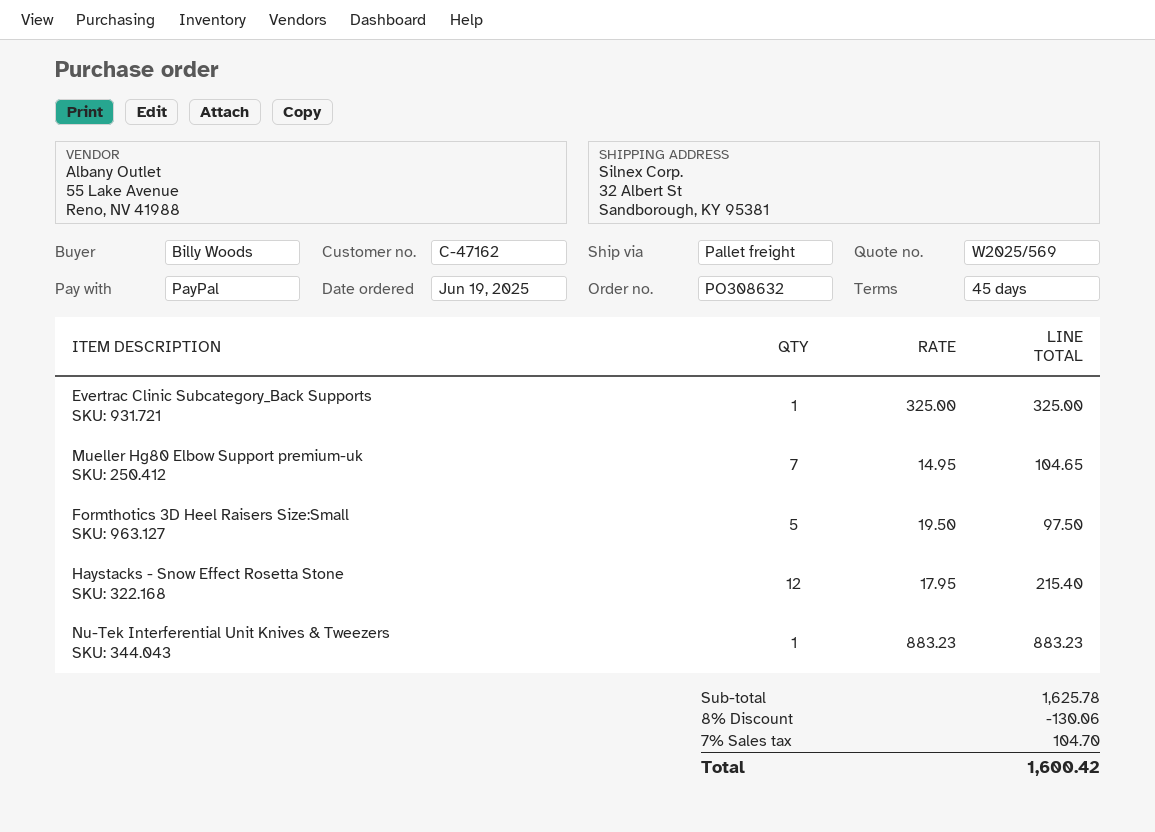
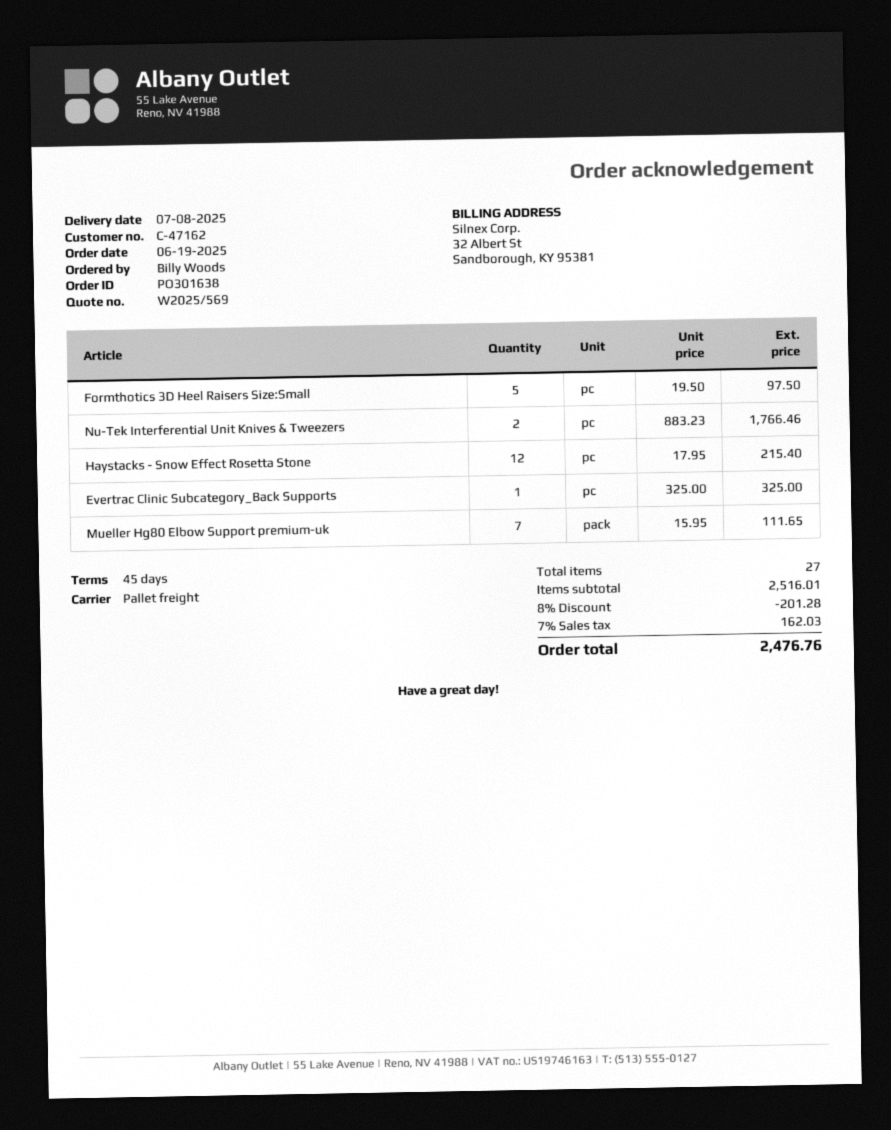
order number: PO308632 -> PO301638
Mueller Hg80 Elbow Support premium-uk: 7 x 14.95 = 104.65 -> 7 x 15.95 = 111.65
Nu-Tek Interferential Unit Knives & Tweezers: 1 x 883.23 = 883.23 -> 2 x 883.23 = 1766.46
subtotal: 1625.78 -> 2516.01
discount: 8% = 130.06 -> 8% = 201.28
tax: 7% = 104.70 -> 7% = 162.03
total: 1600.42 -> 2476.76

